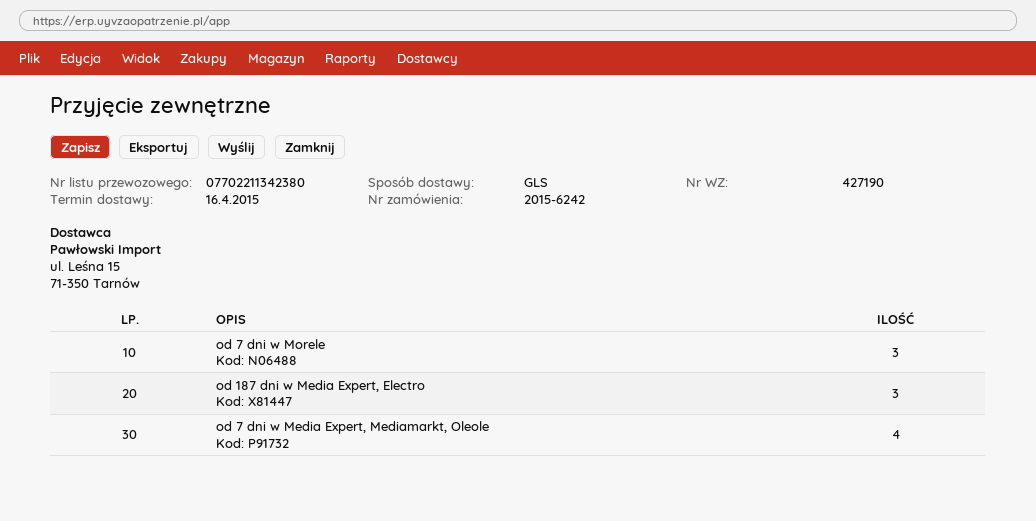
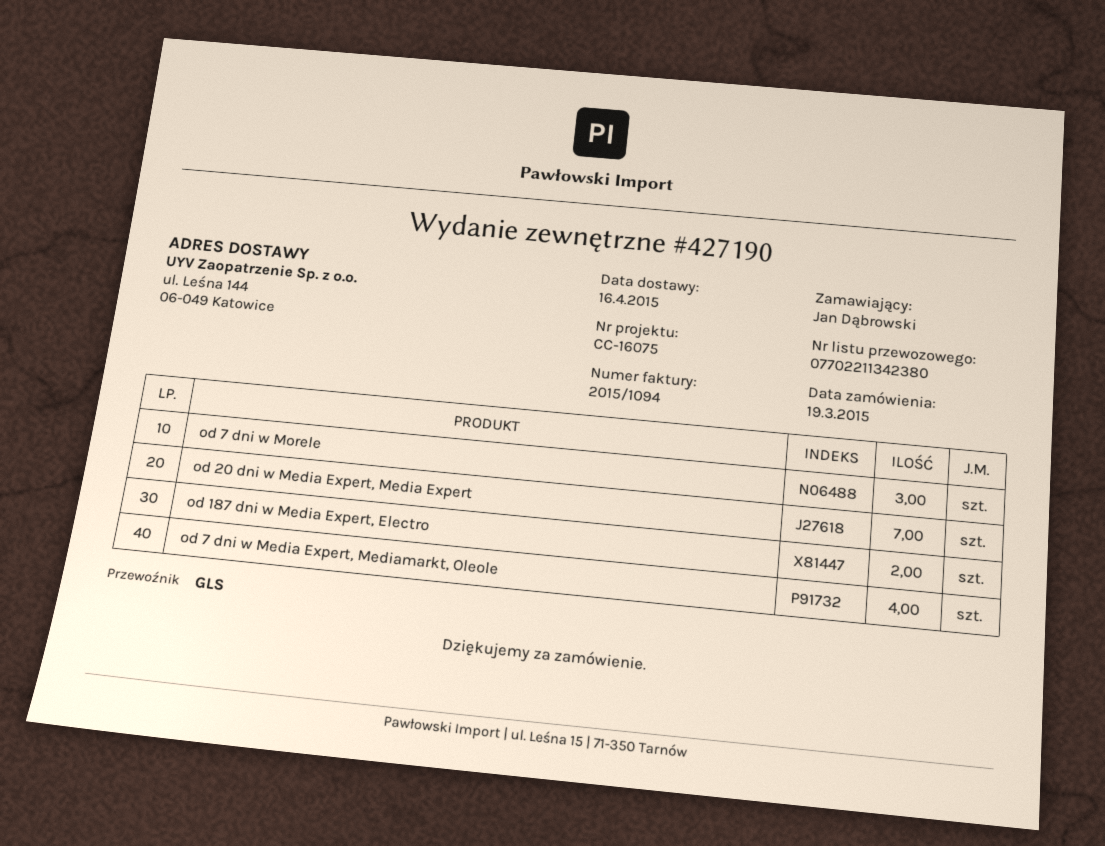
od 187 dni w Media Expert, Electro: 3 -> 2
od 20 dni w Media Expert, Media Expert: none -> 7

